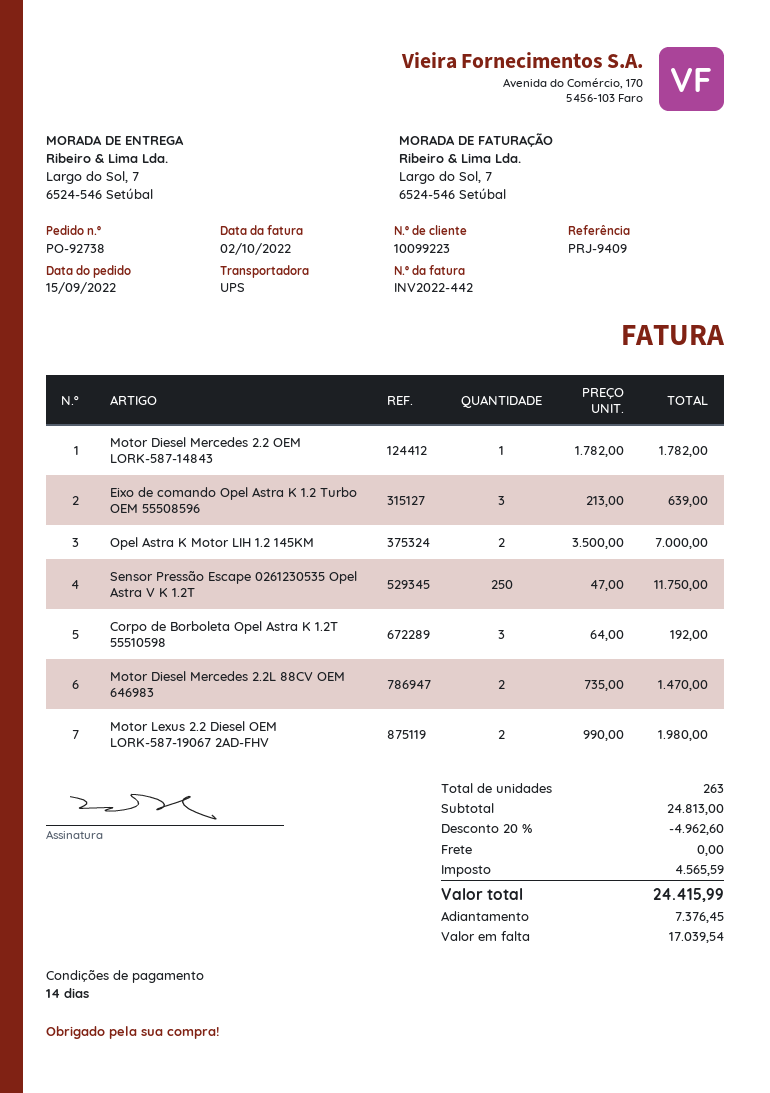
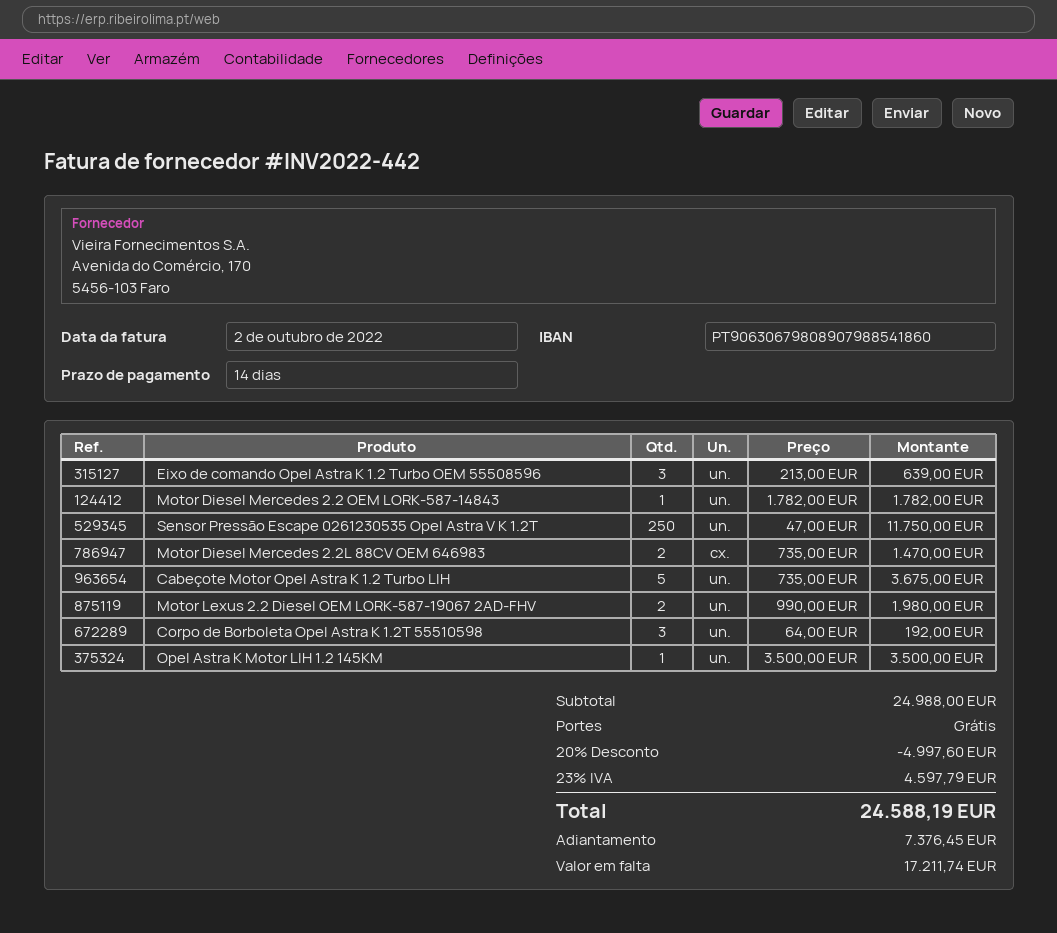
Opel Astra K Motor LIH 1.2 145KM: 2 x 3500.00 = 7000.00 -> 1 x 3500.00 = 3500.00
Cabeçote Motor Opel Astra K 1.2 Turbo LIH: none -> 5 x 735.00 = 3675.00
subtotal: 24813.00 -> 24988.00
discount: 20% = 4962.60 -> 20% = 4997.60
tax: 4565.59 -> 4597.79
total: 24415.99 -> 24588.19
balance: 17039.54 -> 17211.74

